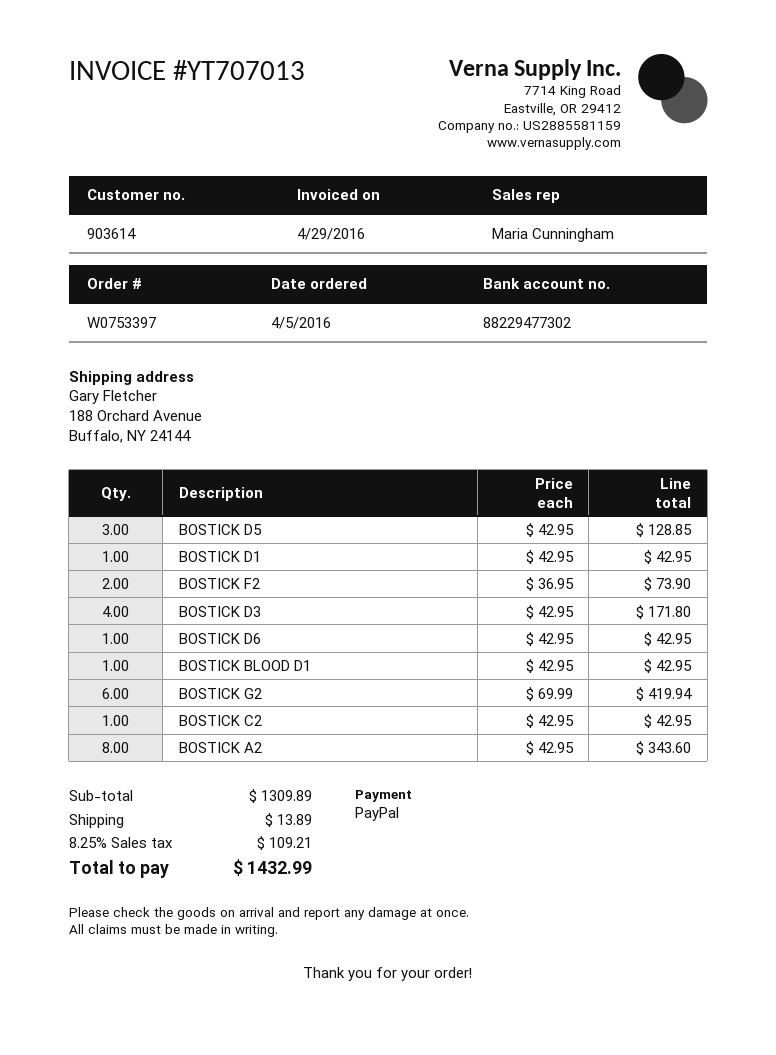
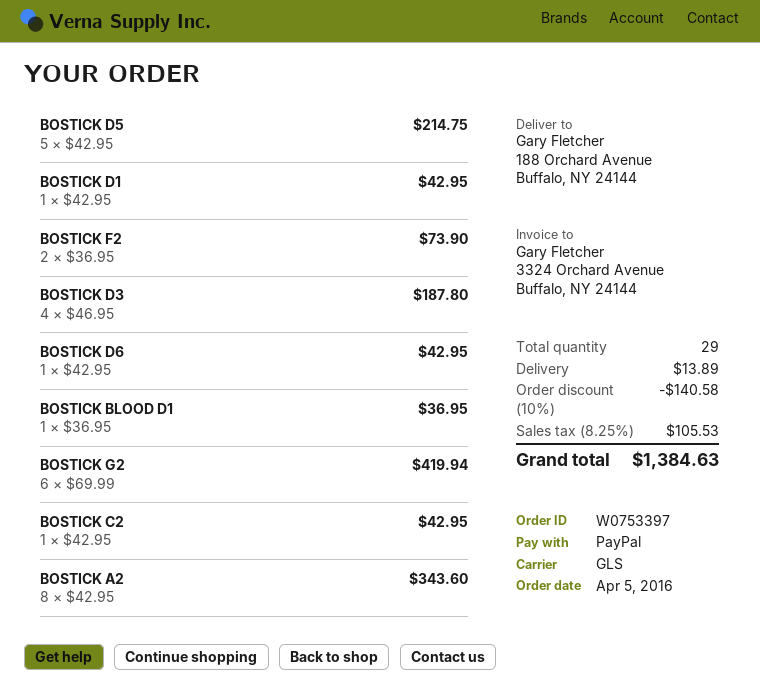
BOSTICK D5: 3 x 42.95 = 128.85 -> 5 x 42.95 = 214.75
BOSTICK D3: 4 x 42.95 = 171.80 -> 4 x 46.95 = 187.80
BOSTICK BLOOD D1: 1 x 42.95 = 42.95 -> 1 x 36.95 = 36.95
discount: none -> 10% = 140.58
tax: 8.25% = 109.21 -> 8.25% = 105.53
total: 1432.99 -> 1384.63

